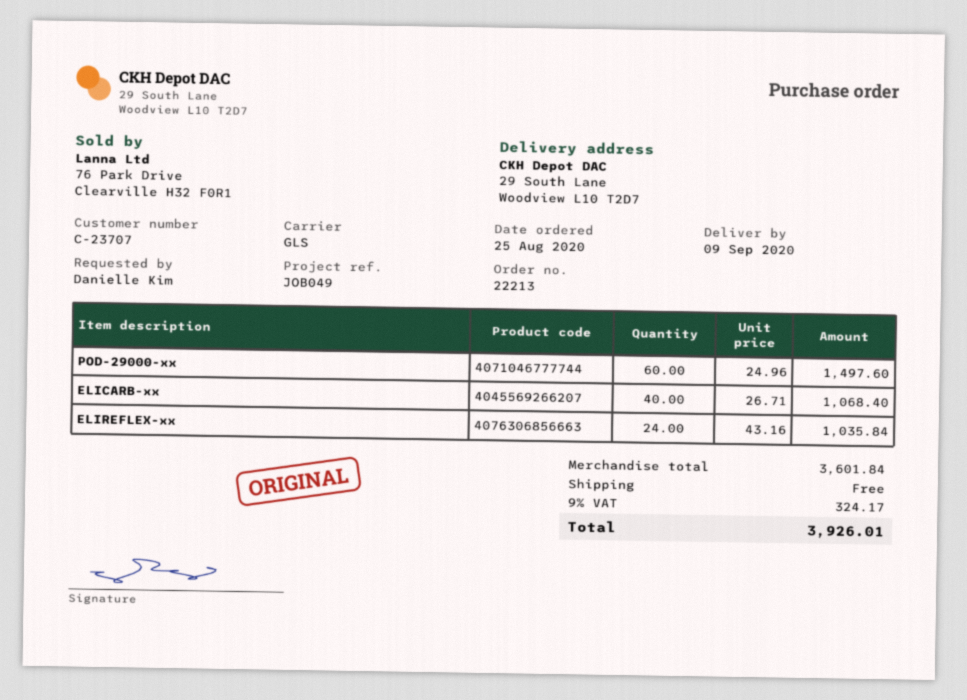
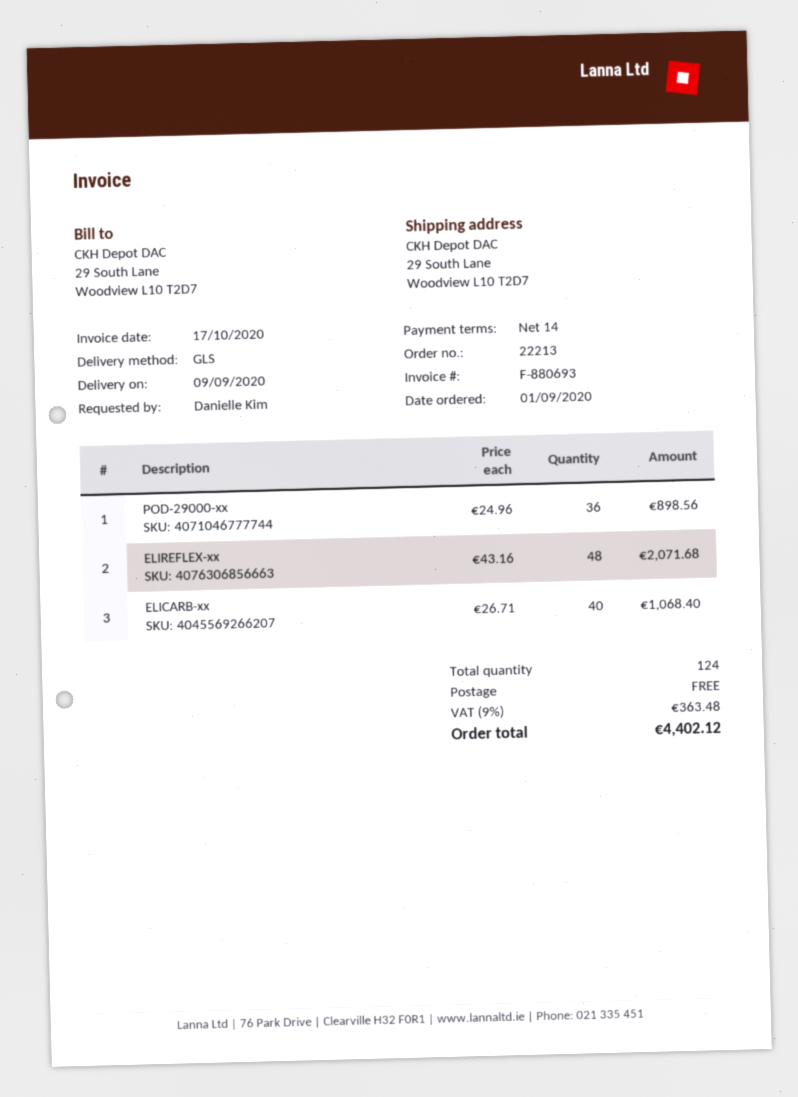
order date: 2020-08-25 -> 2020-09-01
POD-29000-xx: 60 x 24.96 = 1497.60 -> 36 x 24.96 = 898.56
ELIREFLEX-xx: 24 x 43.16 = 1035.84 -> 48 x 43.16 = 2071.68
tax: 9% = 324.17 -> 9% = 363.48
total: 3926.01 -> 4402.12

